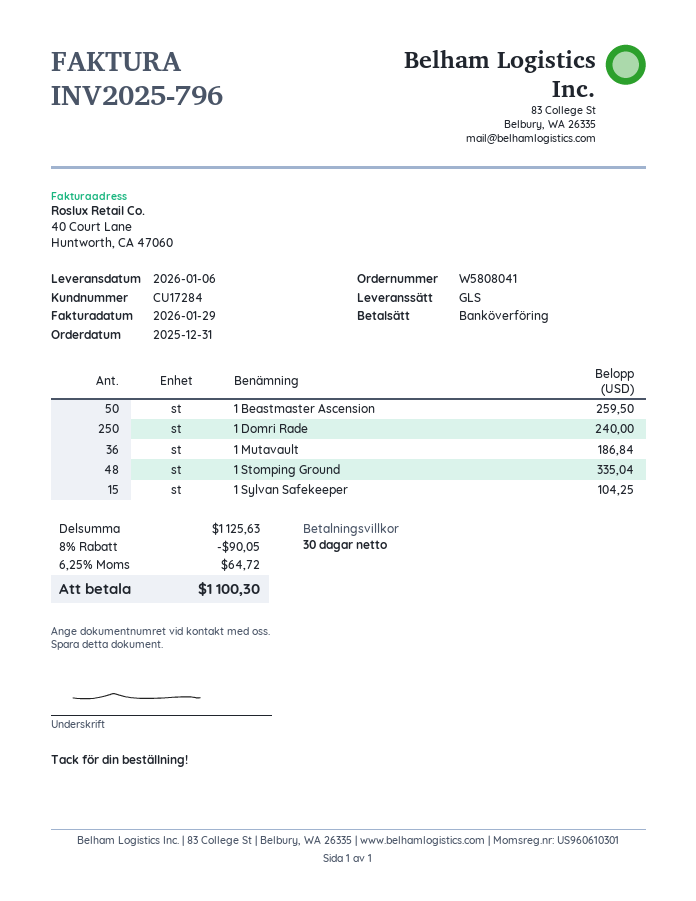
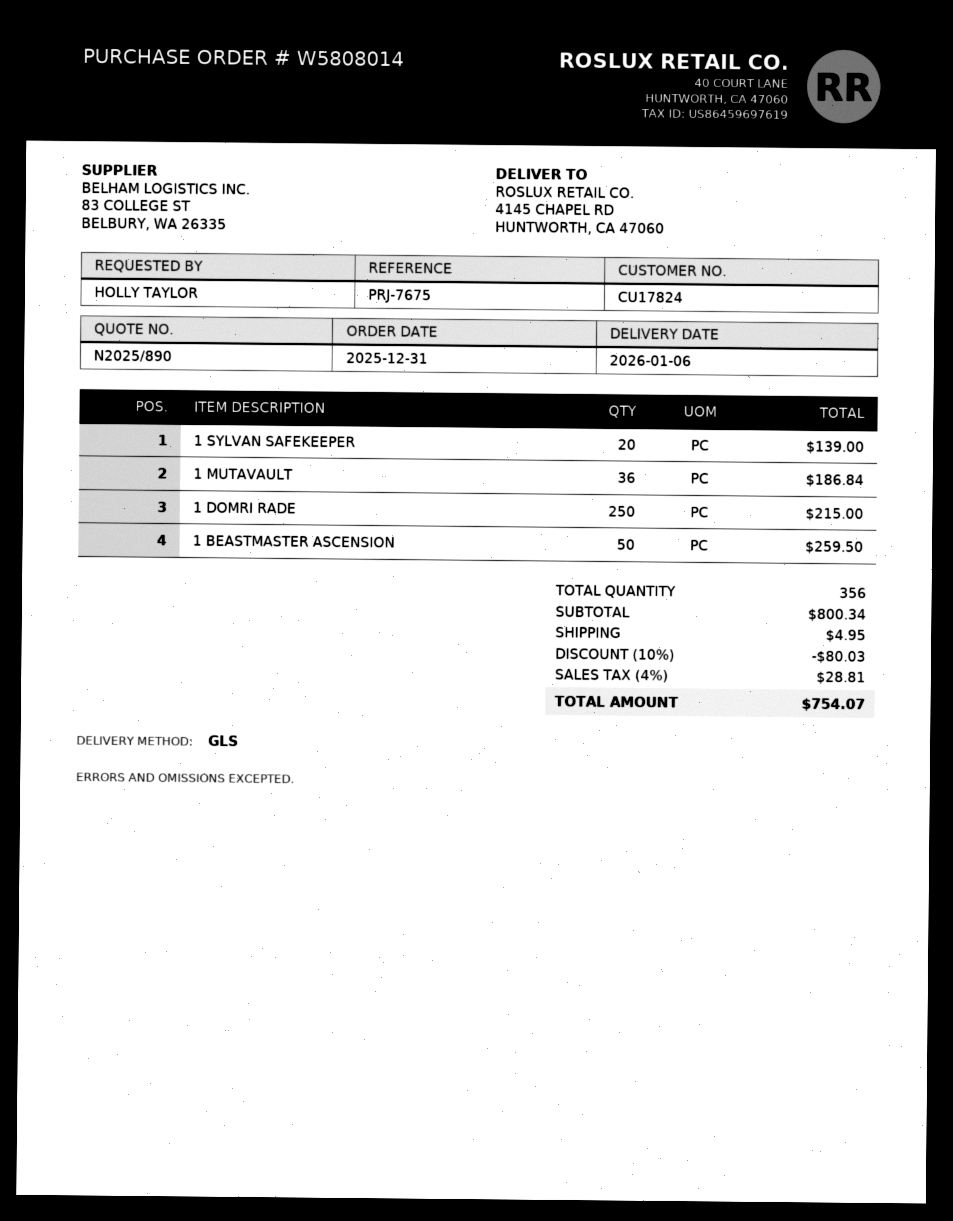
order number: W5808041 -> W5808014
customer number: CU17284 -> CU17824
1 Domri Rade: 250 for 240.00 -> 250 for 215.00
1 Stomping Ground: 48 for 335.04 -> none
1 Sylvan Safekeeper: 15 for 104.25 -> 20 for 139.00
subtotal: 1125.63 -> 800.34
discount: 8% = 90.05 -> 10% = 80.03
shipping: none -> 4.95
tax: 6.25% = 64.72 -> 4% = 28.81
total: 1100.30 -> 754.07

